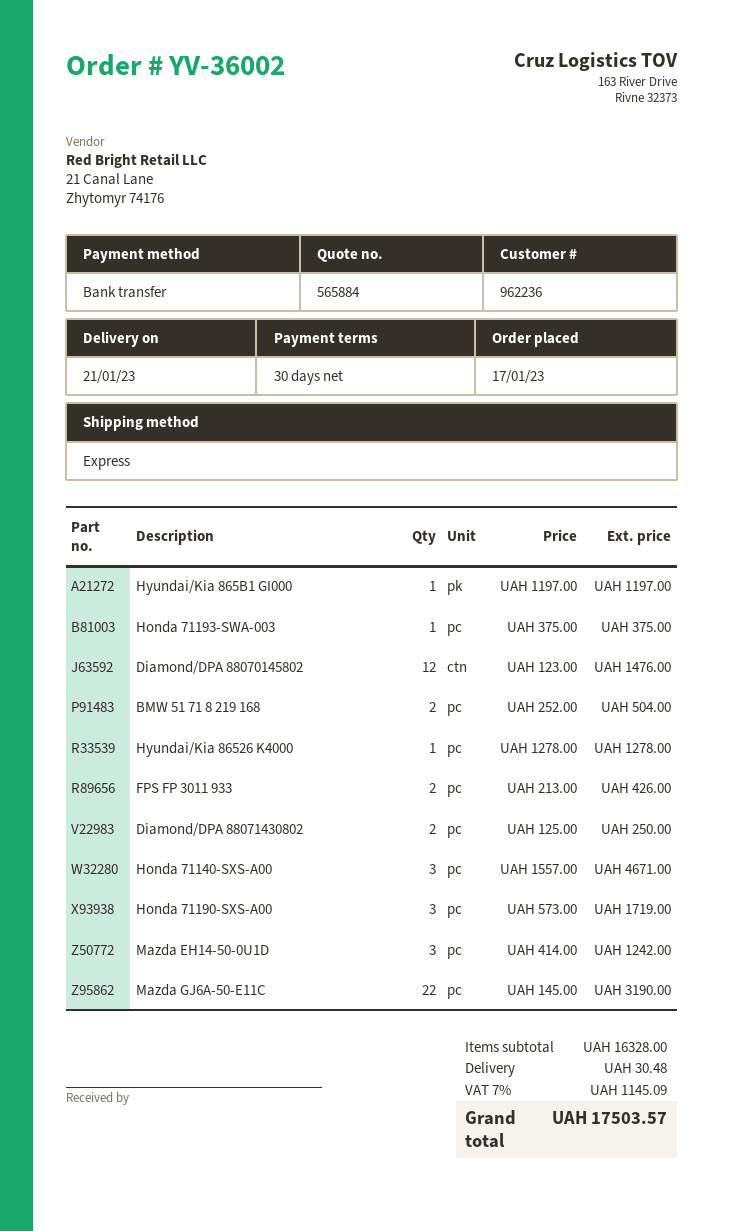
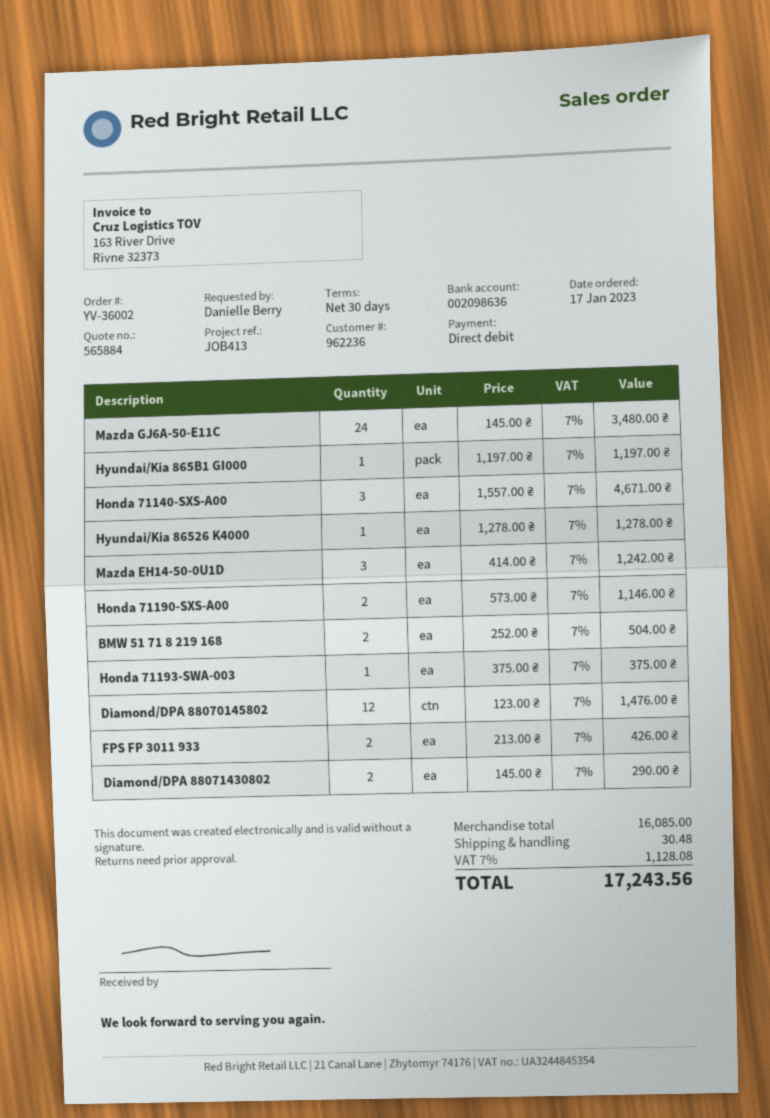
payment method: bank transfer -> direct debit
Diamond/DPA 88071430802: 2 x 125.00 = 250.00 -> 2 x 145.00 = 290.00
Honda 71190-SXS-A00: 3 x 573.00 = 1719.00 -> 2 x 573.00 = 1146.00
Mazda GJ6A-50-E11C: 22 x 145.00 = 3190.00 -> 24 x 145.00 = 3480.00
subtotal: 16328.00 -> 16085.00
tax: 7% = 1145.09 -> 7% = 1128.08
total: 17503.57 -> 17243.56

